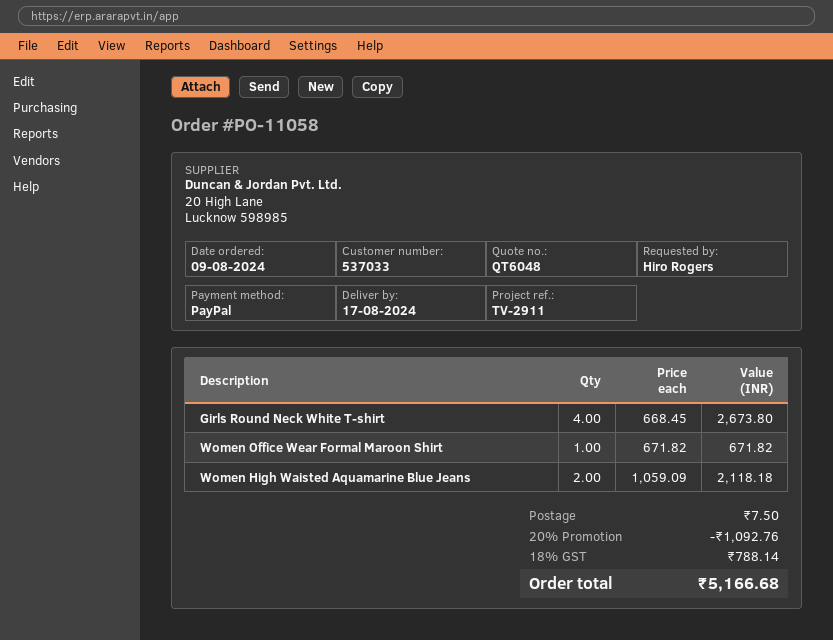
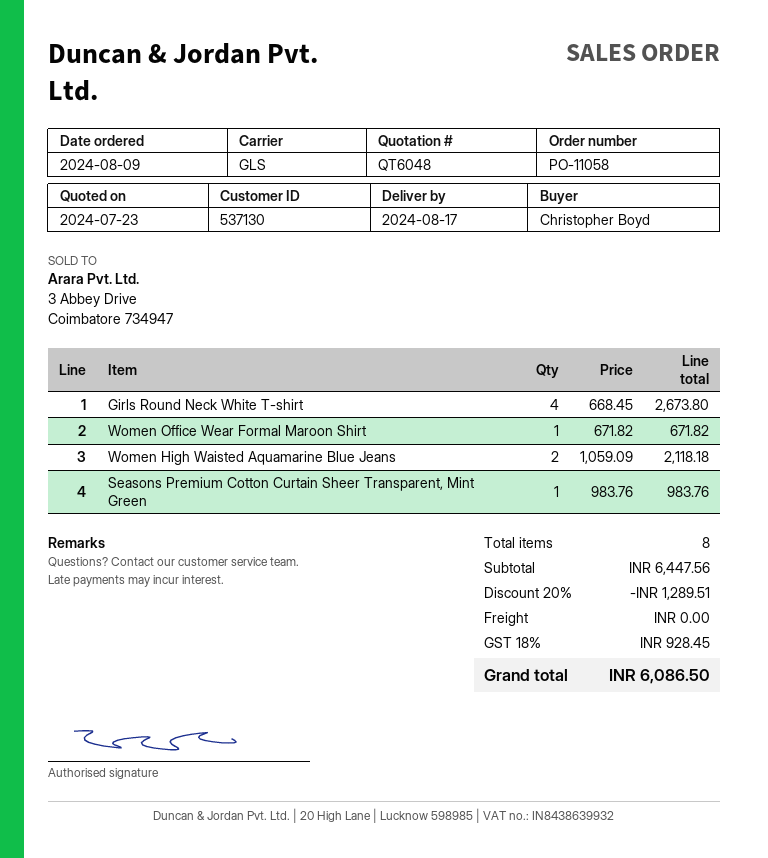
customer number: 537033 -> 537130
ordered by: Hiro Rogers -> Christopher Boyd
Seasons Premium Cotton Curtain Sheer Transparent, Mint Green: none -> 1 x 983.76 = 983.76
discount: 20% = 1092.76 -> 20% = 1289.51
shipping: 7.50 -> 0.00
tax: 18% = 788.14 -> 18% = 928.45
total: 5166.68 -> 6086.50

